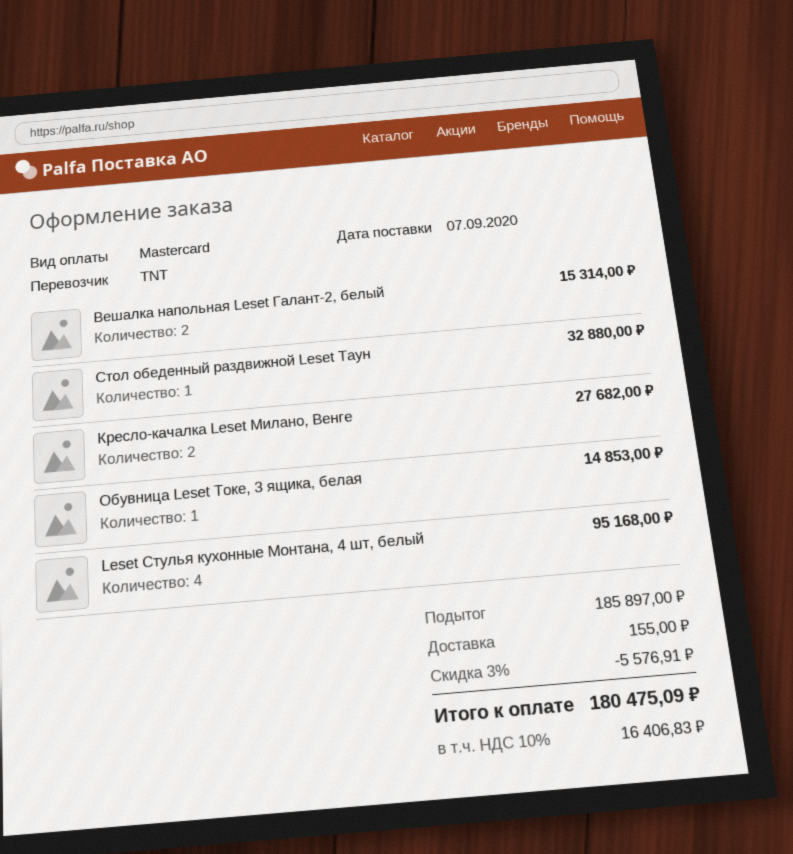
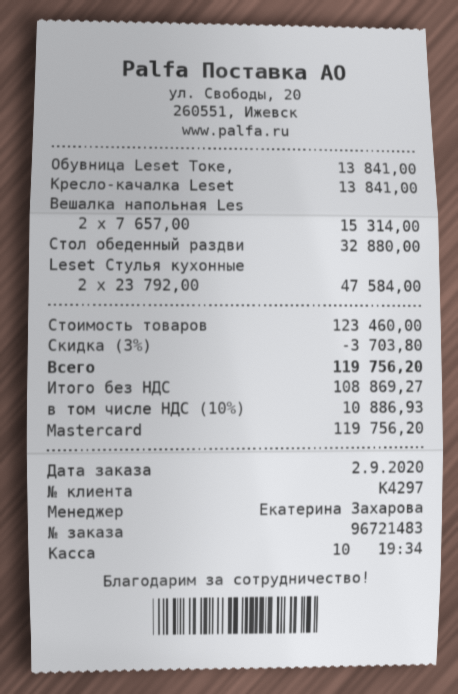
Кресло-качалка Leset Милано, Венге: 2 for 27682.00 -> 1 for 13841.00
Обувница Leset Токе, 3 ящика, белая: 1 for 14853.00 -> 1 for 13841.00
Leset Стулья кухонные Монтана, 4 шт, белый: 4 for 95168.00 -> 2 for 47584.00
subtotal: 185897.00 -> 123460.00
discount: 3% = 5576.91 -> 3% = 3703.80
shipping: 155.00 -> none
tax: 10% = 16406.83 -> 10% = 10886.93
total: 180475.09 -> 119756.20

